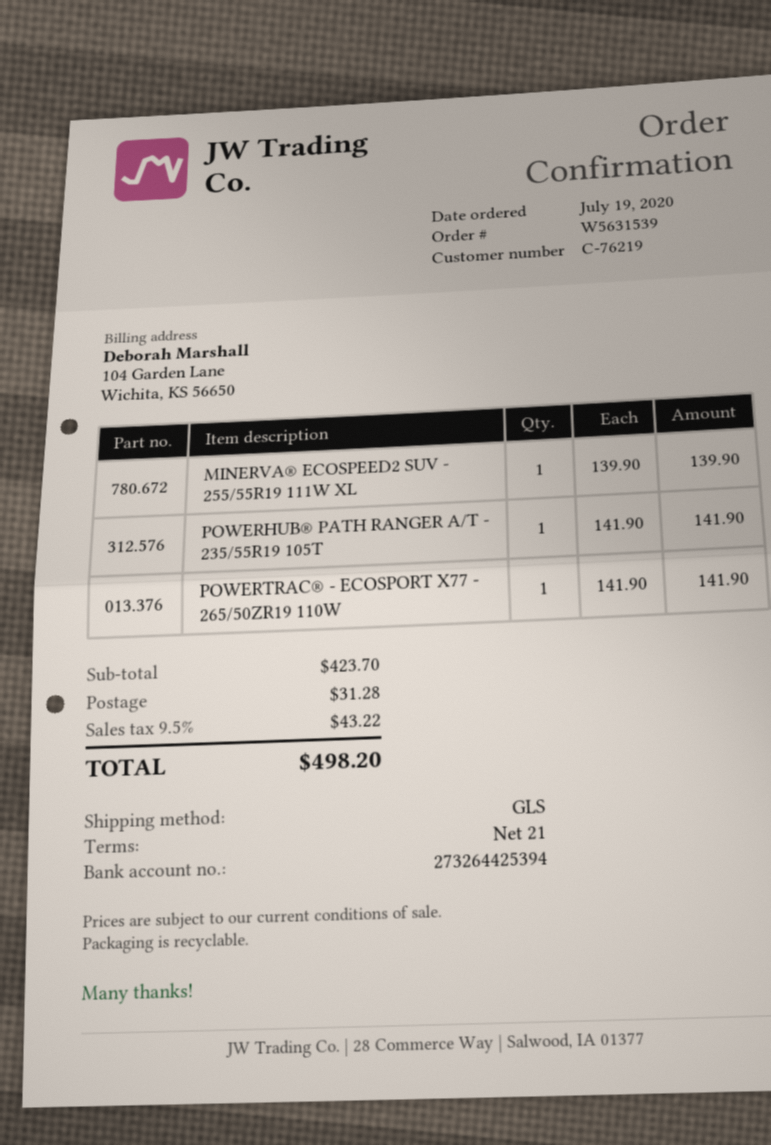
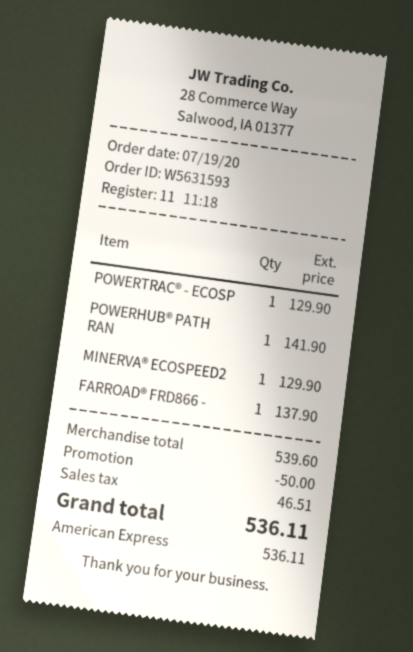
order number: W5631539 -> W5631593
MINERVA® ECOSPEED2 SUV - 255/55R19 111W XL: 1 for 139.90 -> 1 for 129.90
POWERTRAC® - ECOSPORT X77 - 265/50ZR19 110W: 1 for 141.90 -> 1 for 129.90
FARROAD® FRD866 -: none -> 1 for 137.90
subtotal: 423.70 -> 539.60
discount: none -> 50.00
shipping: 31.28 -> none
tax: 43.22 -> 46.51
total: 498.20 -> 536.11

